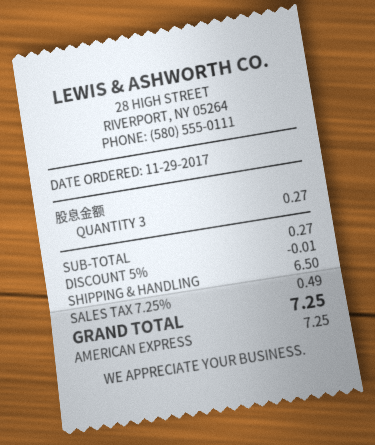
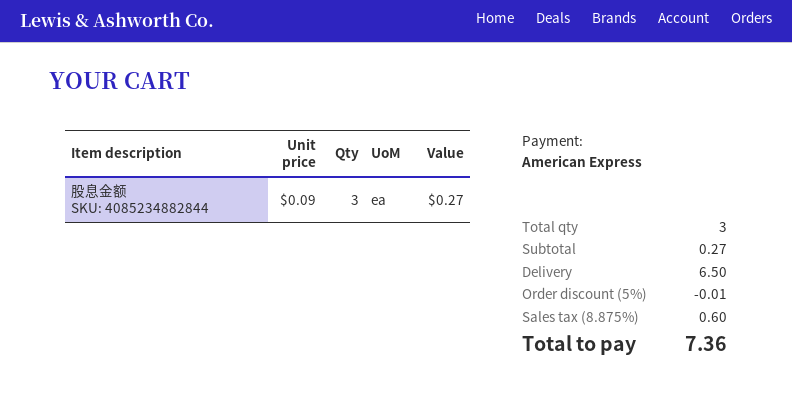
tax: 7.25% = 0.49 -> 8.875% = 0.60
total: 7.25 -> 7.36

